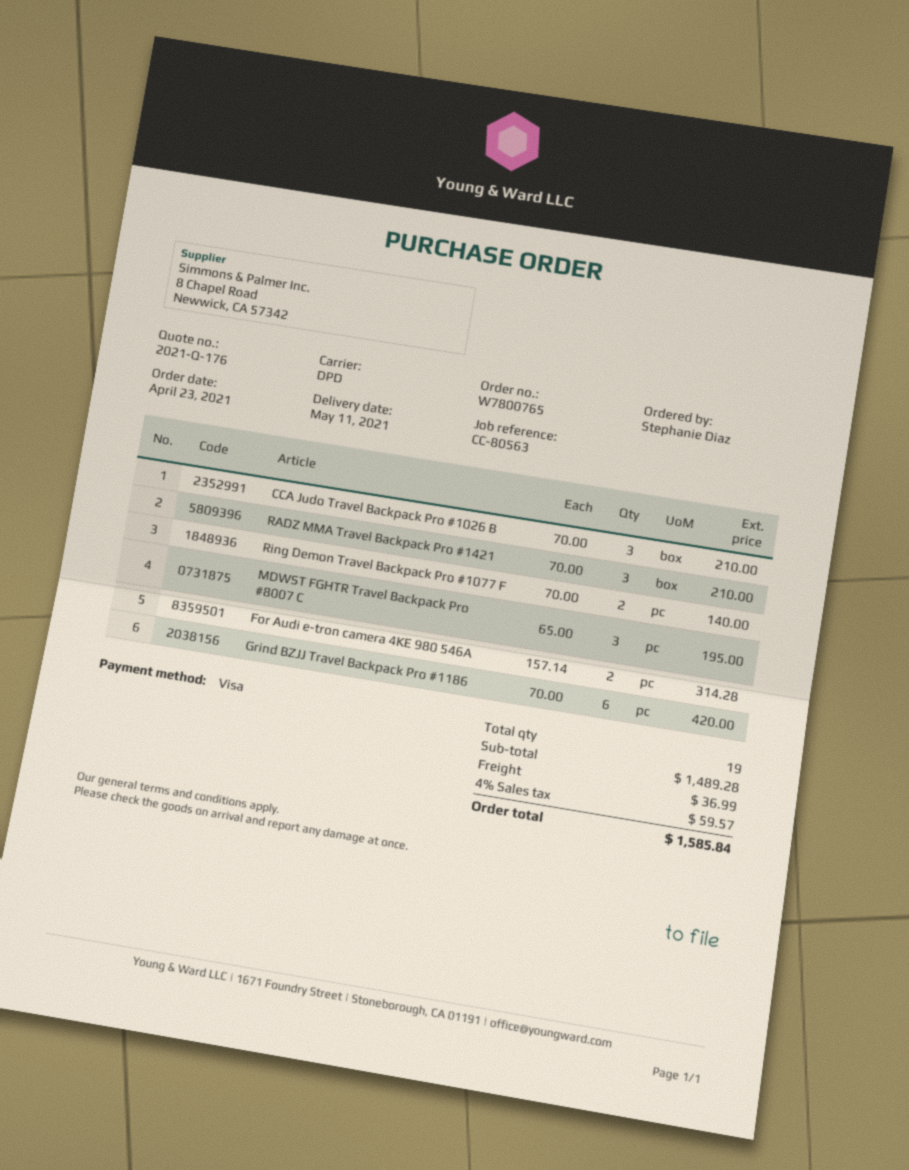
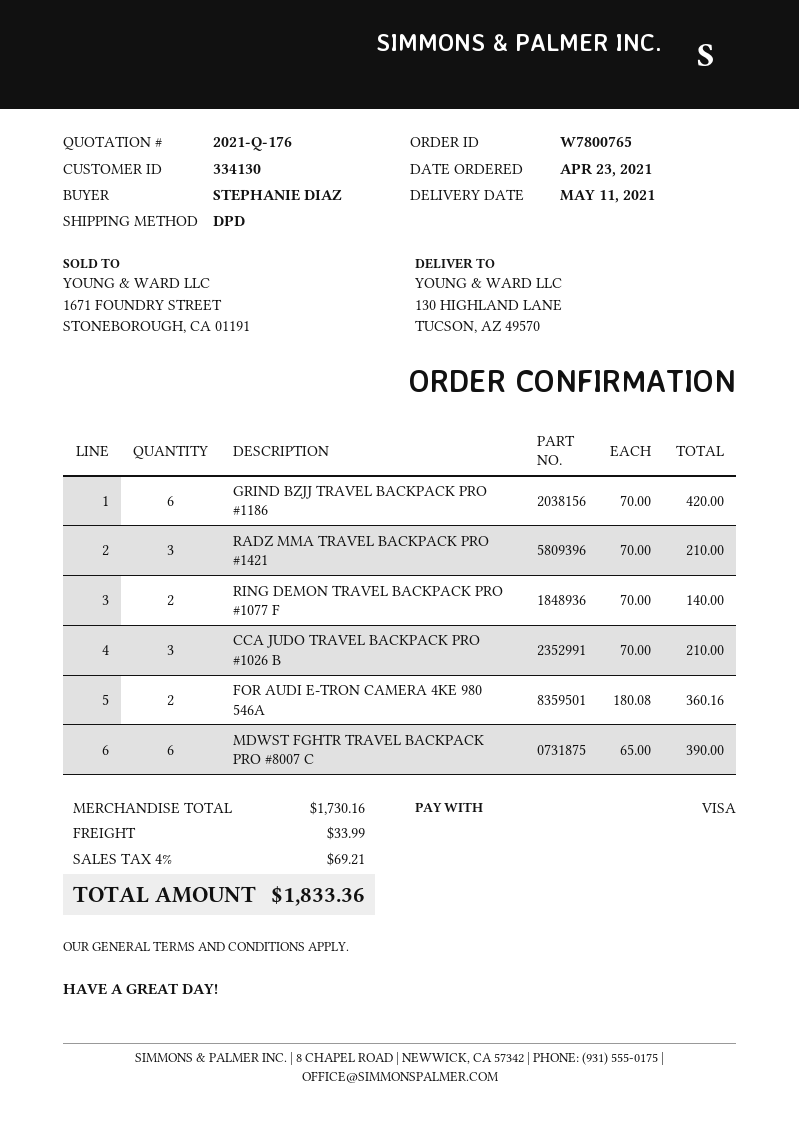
MDWST FGHTR Travel Backpack Pro #8007 C: 3 x 65.00 = 195.00 -> 6 x 65.00 = 390.00
For Audi e-tron camera 4KE 980 546A: 2 x 157.14 = 314.28 -> 2 x 180.08 = 360.16
subtotal: 1489.28 -> 1730.16
shipping: 36.99 -> 33.99
tax: 4% = 59.57 -> 4% = 69.21
total: 1585.84 -> 1833.36

